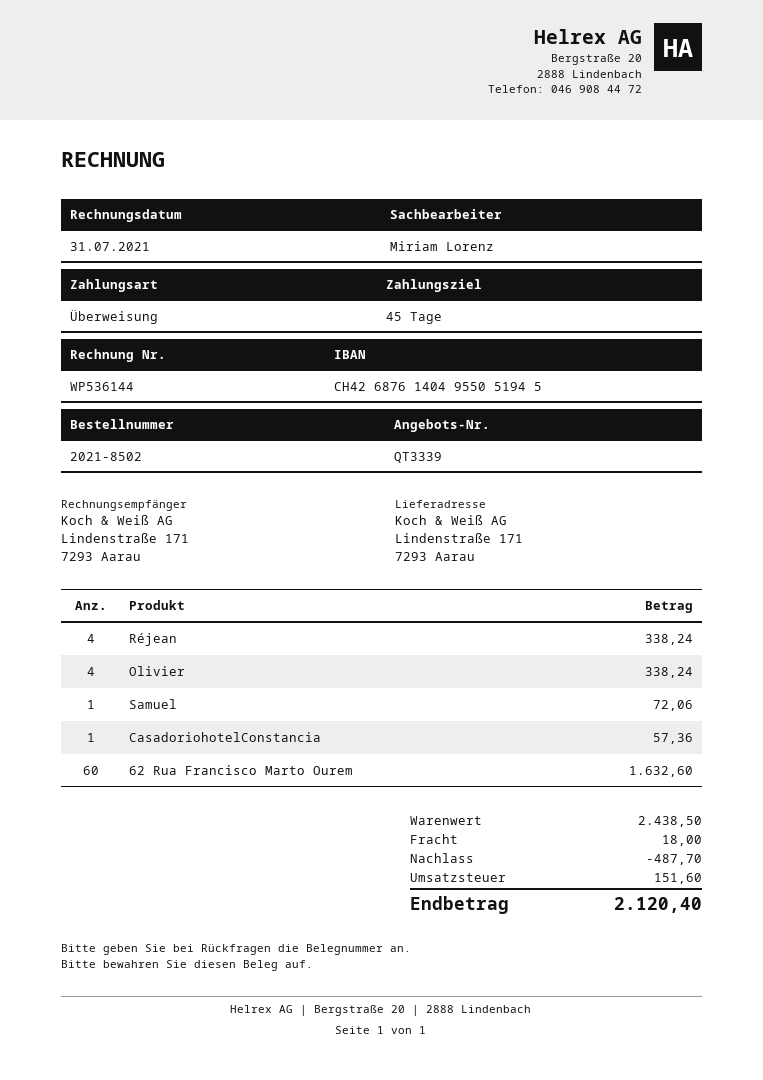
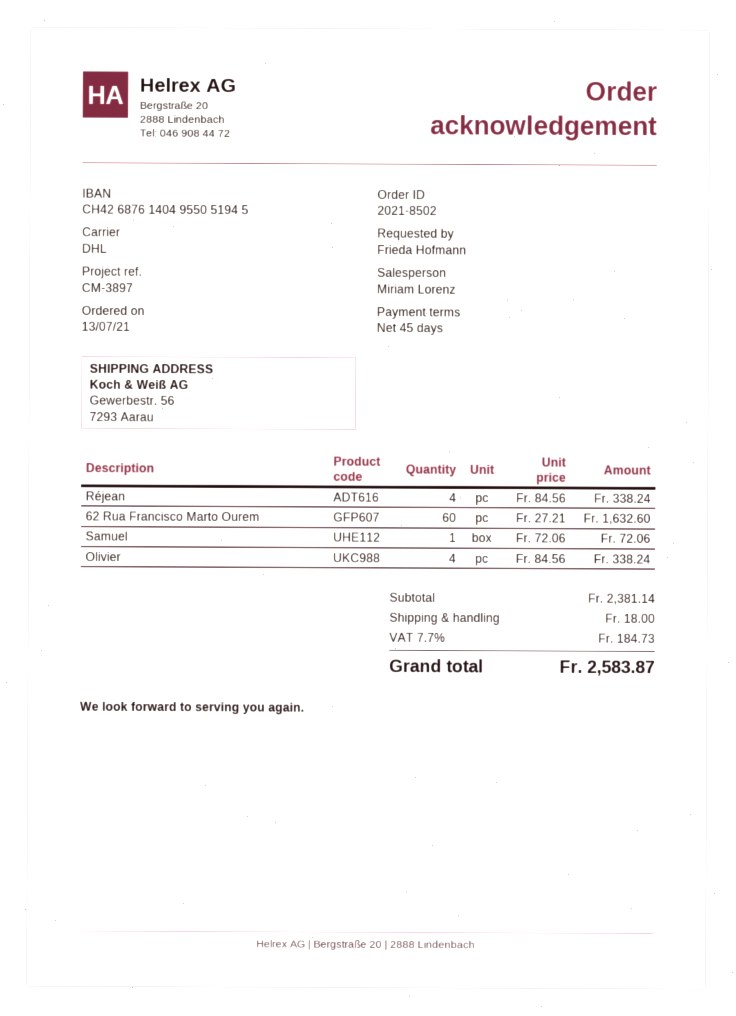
ship to: Lindenstraße 171, 7293 Aarau -> Gewerbestr. 56, 7293 Aarau
CasadoriohotelConstancia: 1 for 57.36 -> none
subtotal: 2438.50 -> 2381.14
discount: 487.70 -> none
tax: 151.60 -> 184.73
total: 2120.40 -> 2583.87

